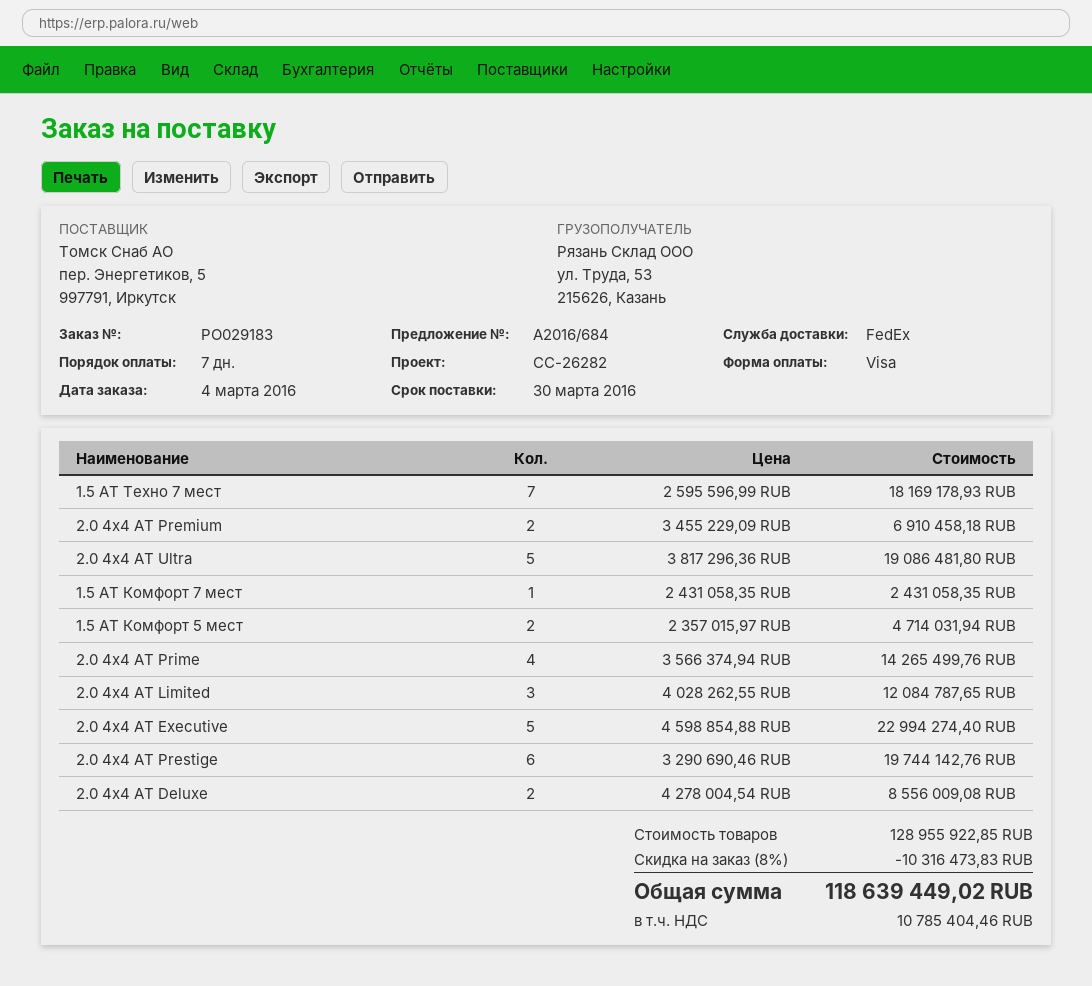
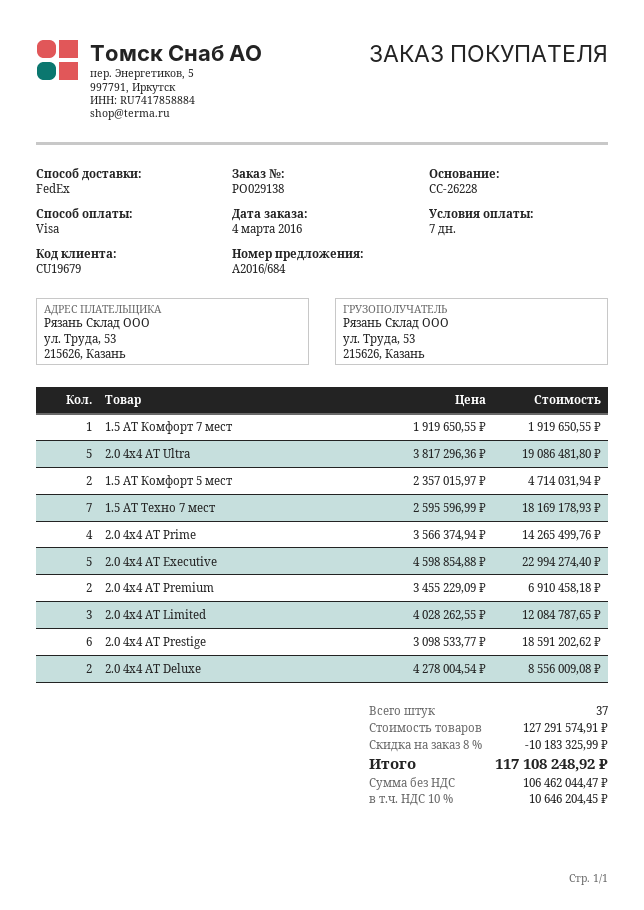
order number: PO029183 -> PO029138
reference: CC-26282 -> CC-26228
1.5 AT Комфорт 7 мест: 1 x 2431058.35 = 2431058.35 -> 1 x 1919650.55 = 1919650.55
2.0 4x4 AT Prestige: 6 x 3290690.46 = 19744142.76 -> 6 x 3098533.77 = 18591202.62
subtotal: 128955922.85 -> 127291574.91
discount: 8% = 10316473.83 -> 8% = 10183325.99
tax: 10785404.46 -> 10646204.45
total: 118639449.02 -> 117108248.92

